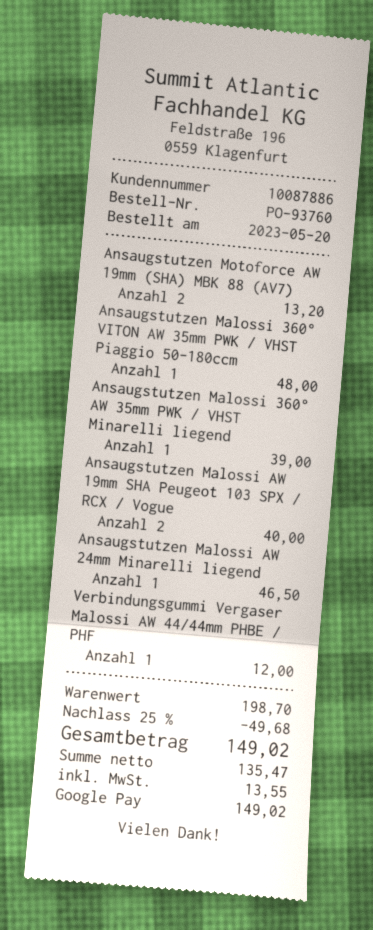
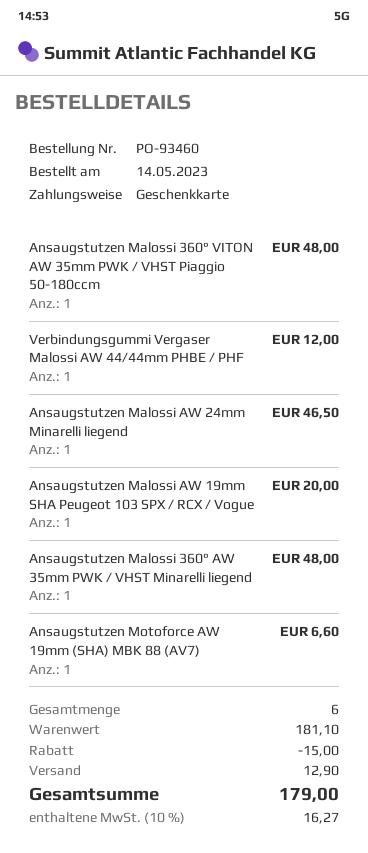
order number: PO-93760 -> PO-93460
order date: 2023-05-20 -> 2023-05-14
payment method: Google Pay -> gift card
Ansaugstutzen Motoforce AW 19mm (SHA) MBK 88 (AV7): 2 for 13.20 -> 1 for 6.60
Ansaugstutzen Malossi 360° AW 35mm PWK / VHST Minarelli liegend: 1 for 39.00 -> 1 for 48.00
Ansaugstutzen Malossi AW 19mm SHA Peugeot 103 SPX / RCX / Vogue: 2 for 40.00 -> 1 for 20.00
subtotal: 198.70 -> 181.10
discount: 49.68 -> 15.00
shipping: none -> 12.90
tax: 13.55 -> 16.27
total: 149.02 -> 179.00

